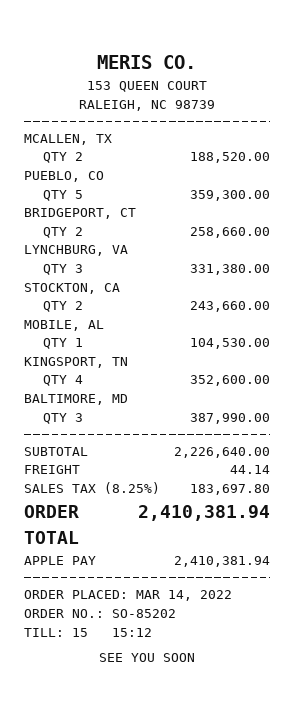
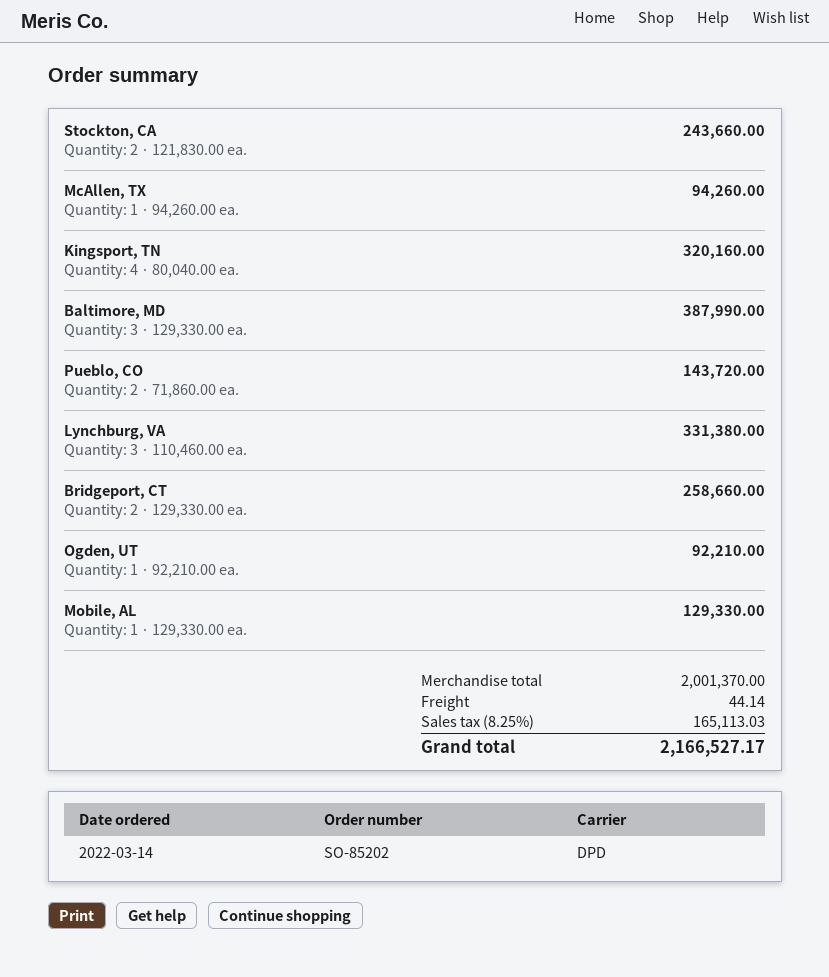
MCALLEN, TX: 2 for 188520.00 -> 1 for 94260.00
PUEBLO, CO: 5 for 359300.00 -> 2 for 143720.00
MOBILE, AL: 1 for 104530.00 -> 1 for 129330.00
KINGSPORT, TN: 4 for 352600.00 -> 4 for 320160.00
Ogden, UT: none -> 1 for 92210.00
subtotal: 2226640.00 -> 2001370.00
tax: 8.25% = 183697.80 -> 8.25% = 165113.03
total: 2410381.94 -> 2166527.17

